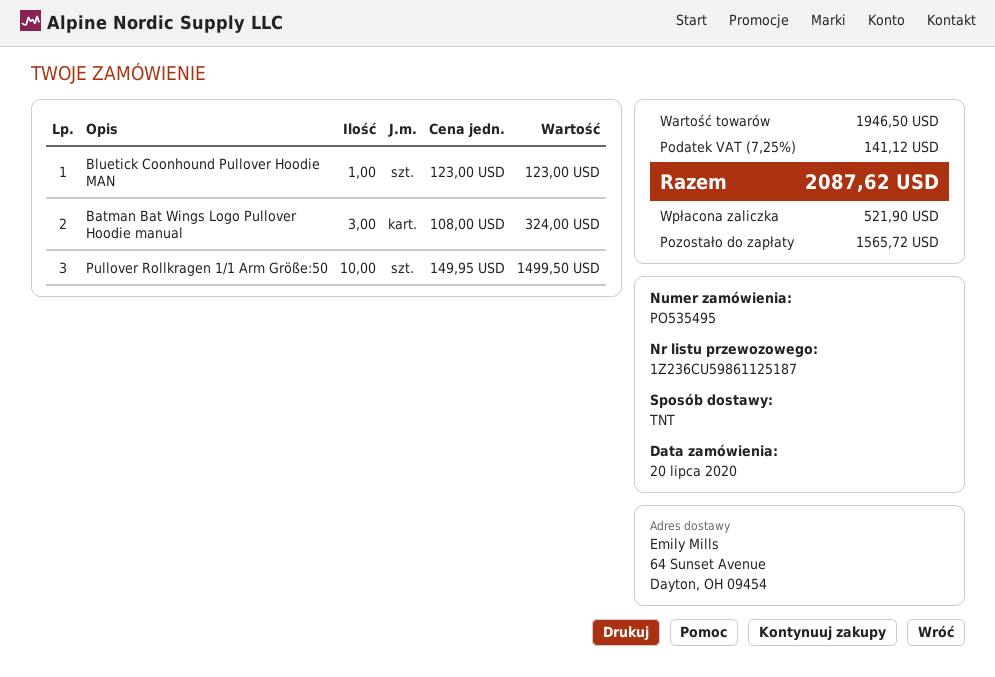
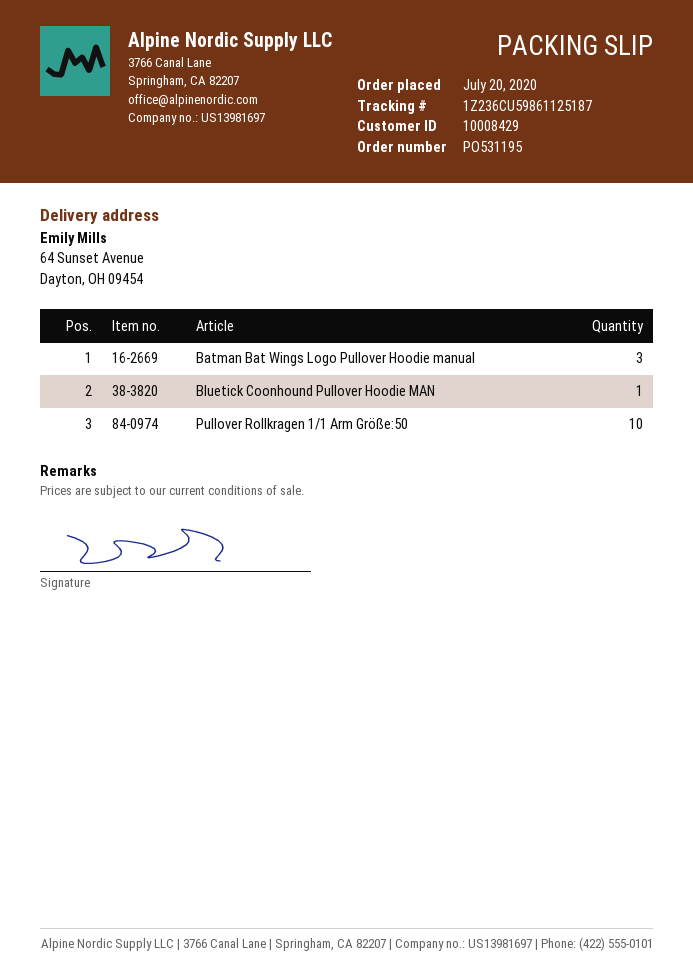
order number: PO535495 -> PO531195

